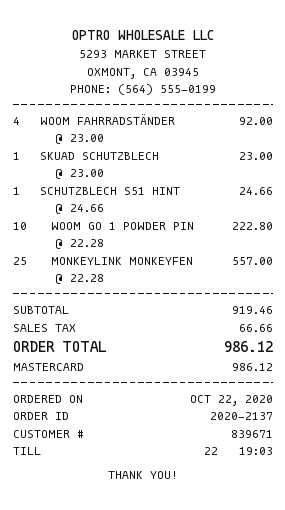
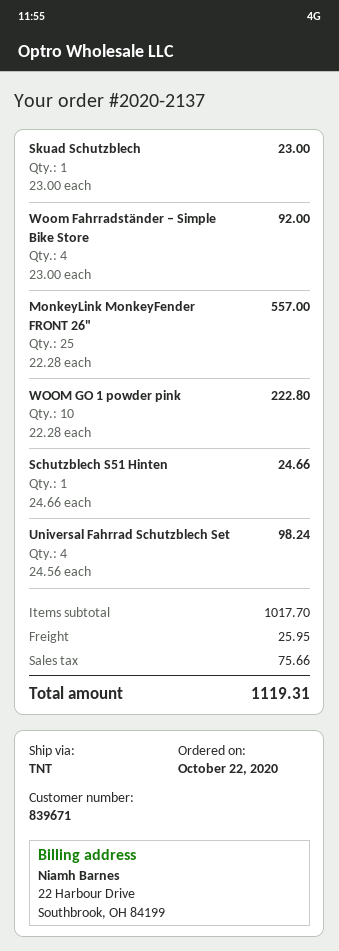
Universal Fahrrad Schutzblech Set: none -> 4 x 24.56 = 98.24
subtotal: 919.46 -> 1017.70
shipping: none -> 25.95
tax: 66.66 -> 75.66
total: 986.12 -> 1119.31

